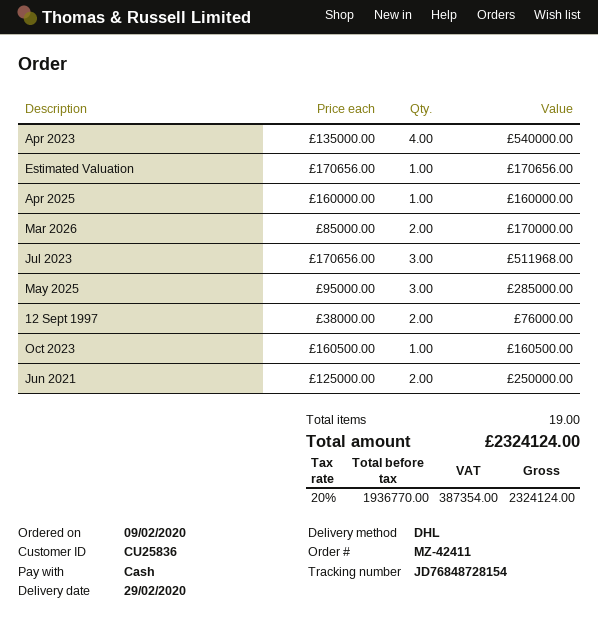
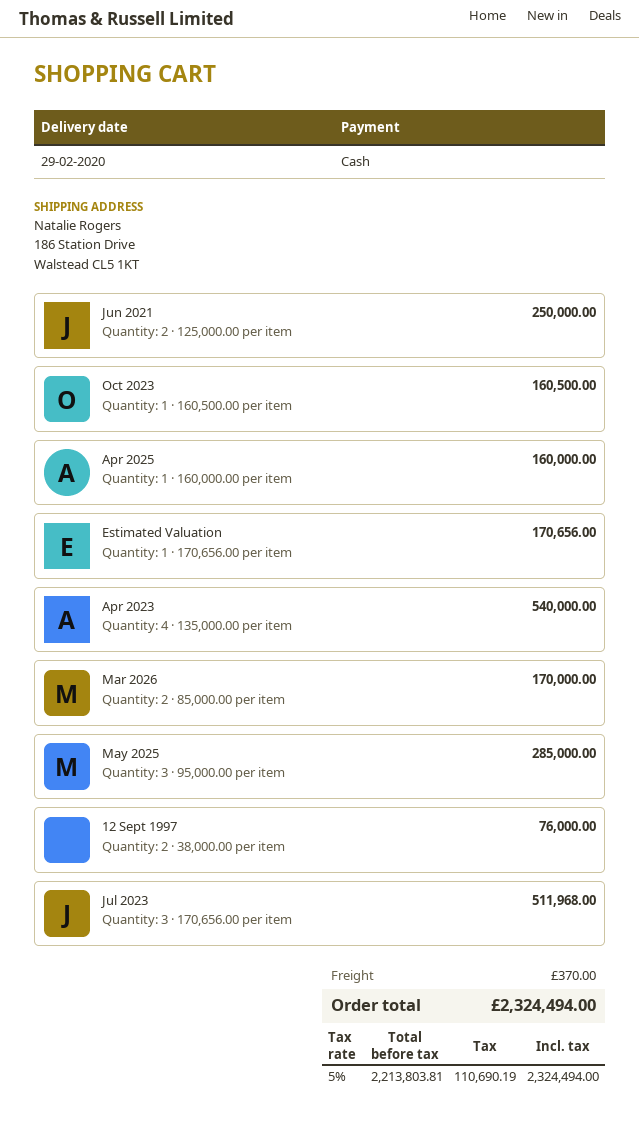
shipping: none -> 370.00
net: 1936770.00 -> 2213803.81
tax: 20% = 387354.00 -> 5% = 110690.19
total: 2324124.00 -> 2324494.00

